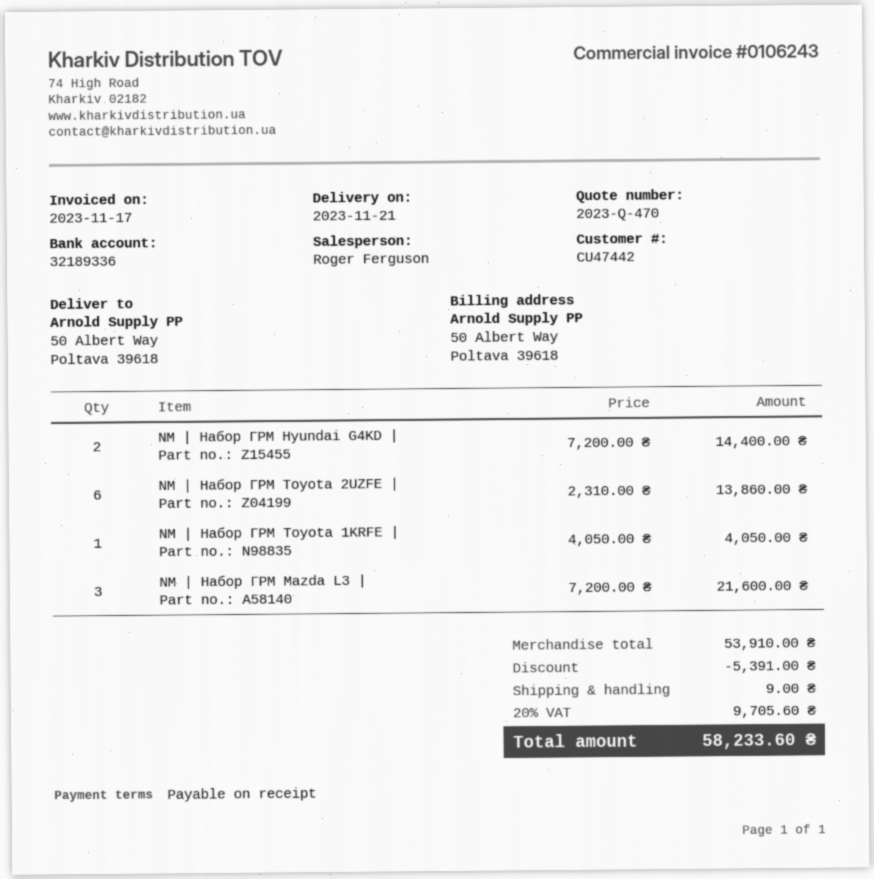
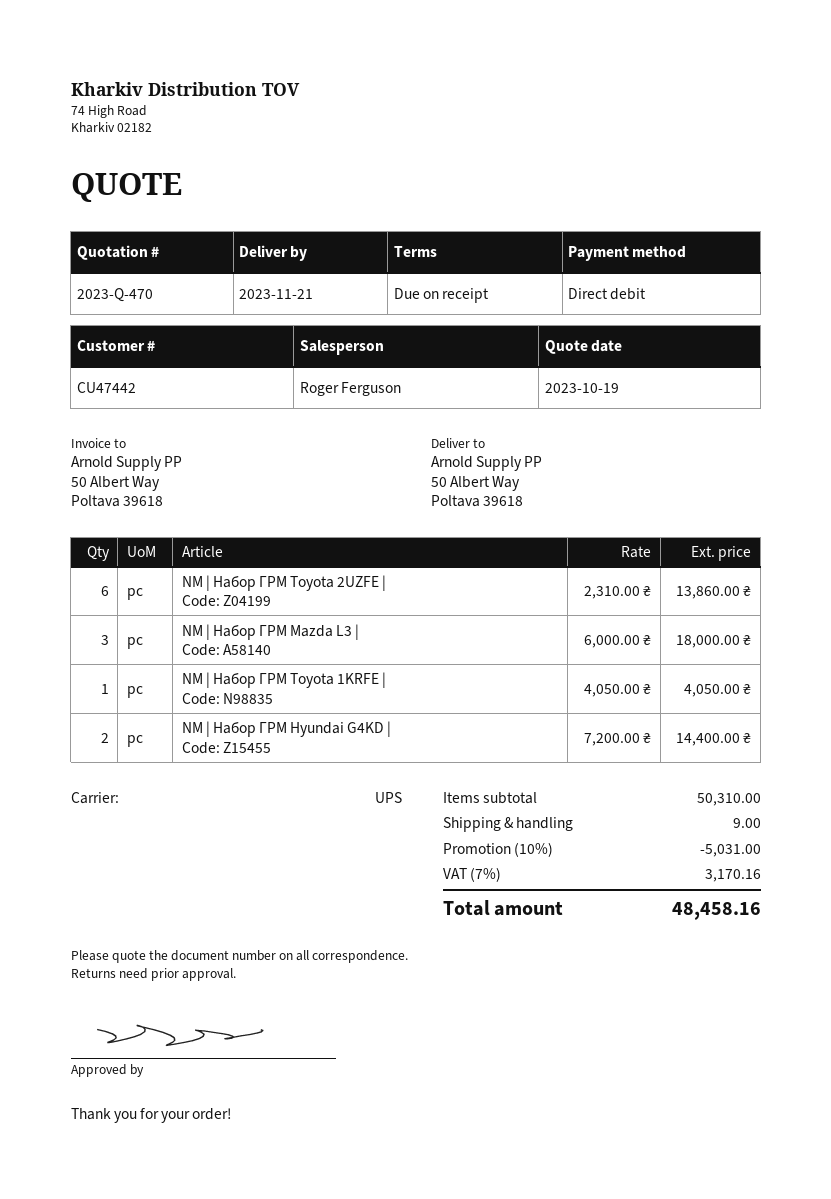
NM | Набор ГРМ Mazda L3 |: 3 x 7200.00 = 21600.00 -> 3 x 6000.00 = 18000.00
subtotal: 53910.00 -> 50310.00
discount: 5391.00 -> 5031.00
tax: 20% = 9705.60 -> 7% = 3170.16
total: 58233.60 -> 48458.16

